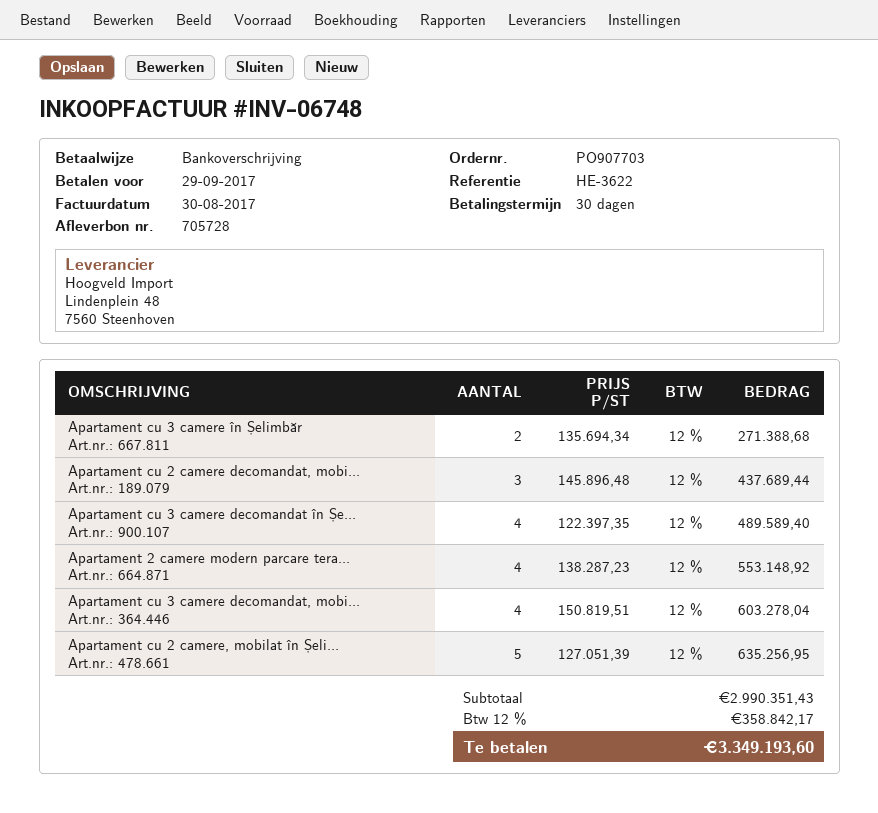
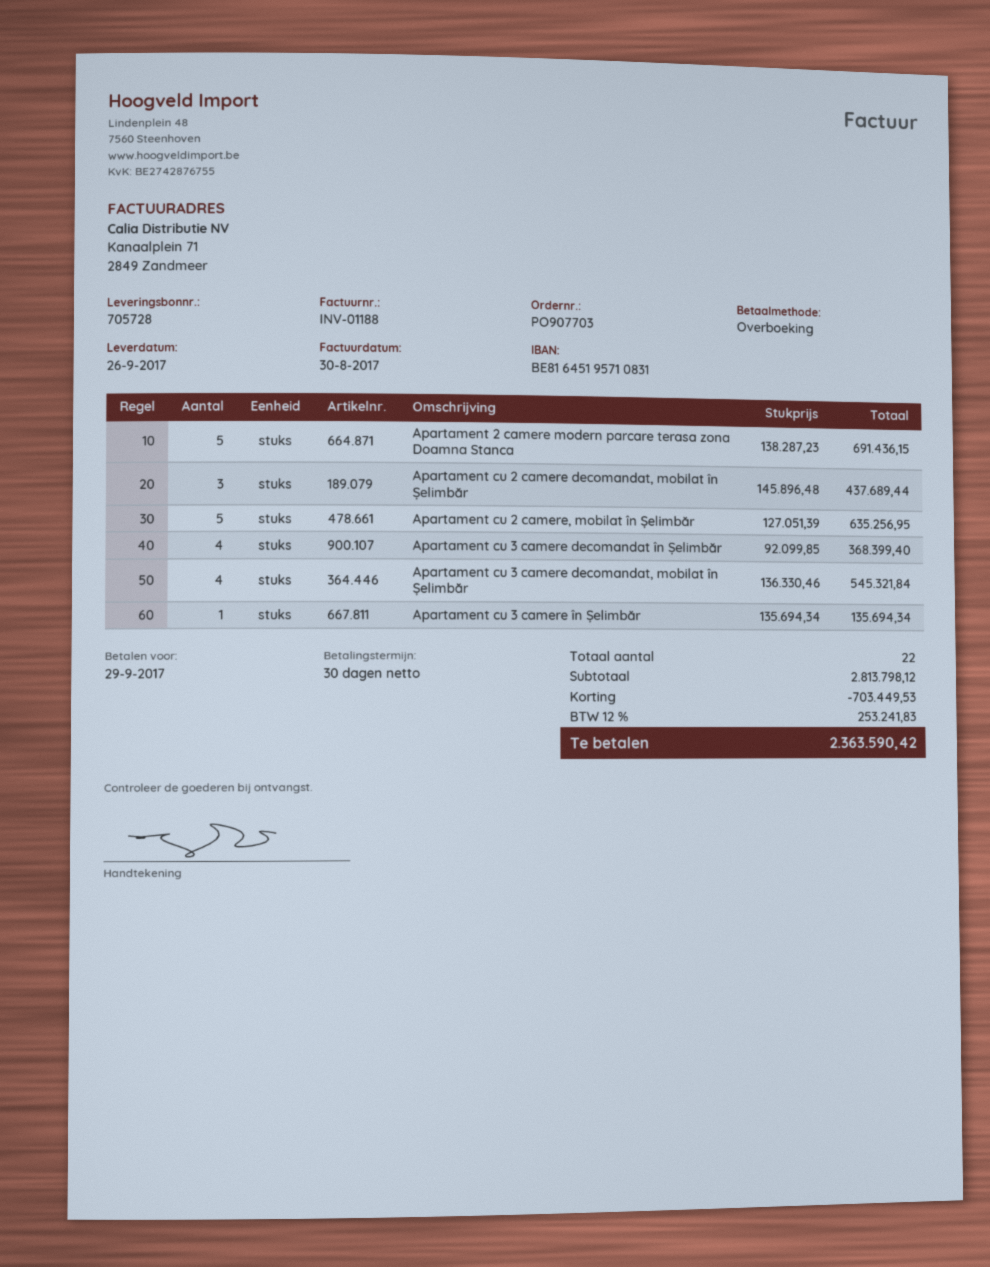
invoice number: INV-06748 -> INV-01188
Apartament cu 3 camere în Șelimbăr: 2 x 135694.34 = 271388.68 -> 1 x 135694.34 = 135694.34
Apartament cu 3 camere decomandat în Șe...: 4 x 122397.35 = 489589.40 -> 4 x 92099.85 = 368399.40
Apartament 2 camere modern parcare tera...: 4 x 138287.23 = 553148.92 -> 5 x 138287.23 = 691436.15
Apartament cu 3 camere decomandat, mobi...: 4 x 150819.51 = 603278.04 -> 4 x 136330.46 = 545321.84
subtotal: 2990351.43 -> 2813798.12
discount: none -> 703449.53
tax: 12% = 358842.17 -> 12% = 253241.83
total: 3349193.60 -> 2363590.42

